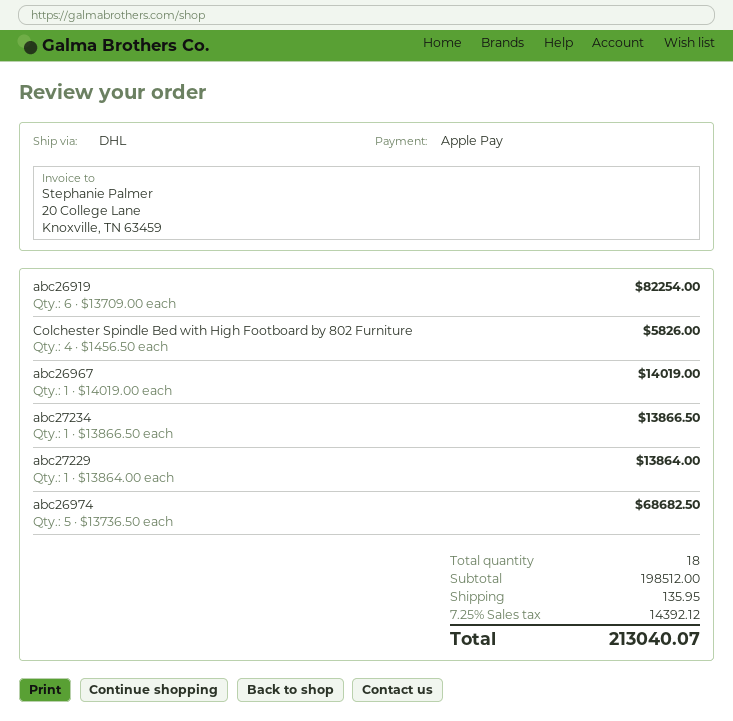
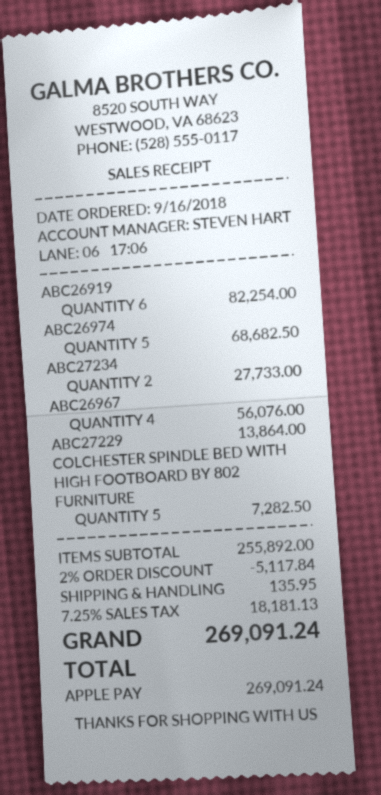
Colchester Spindle Bed with High Footboard by 802 Furniture: 4 for 5826.00 -> 5 for 7282.50
abc26967: 1 for 14019.00 -> 4 for 56076.00
abc27234: 1 for 13866.50 -> 2 for 27733.00
subtotal: 198512.00 -> 255892.00
discount: none -> 2% = 5117.84
tax: 7.25% = 14392.12 -> 7.25% = 18181.13
total: 213040.07 -> 269091.24

